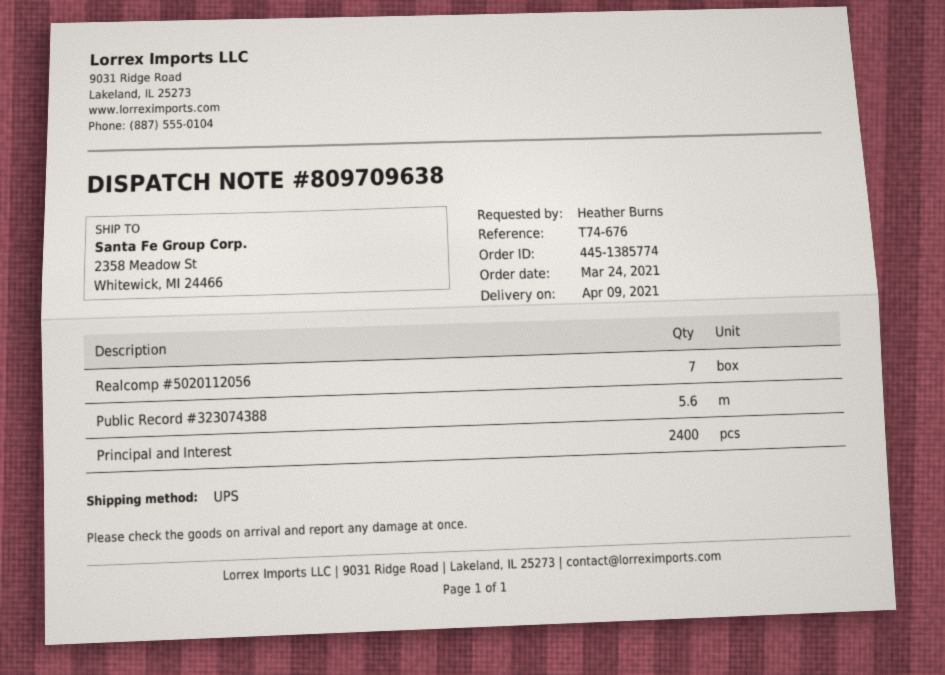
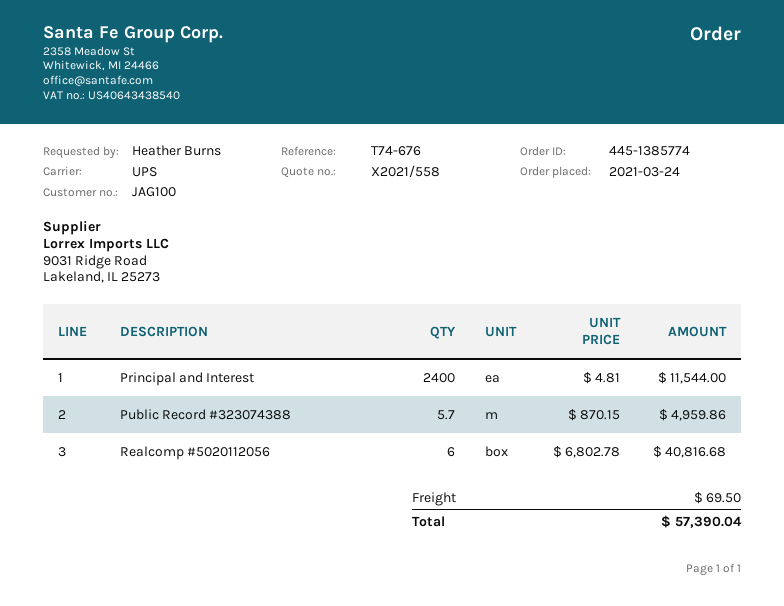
Realcomp #5020112056: 7 -> 6
Public Record #323074388: 5.6 -> 5.7

